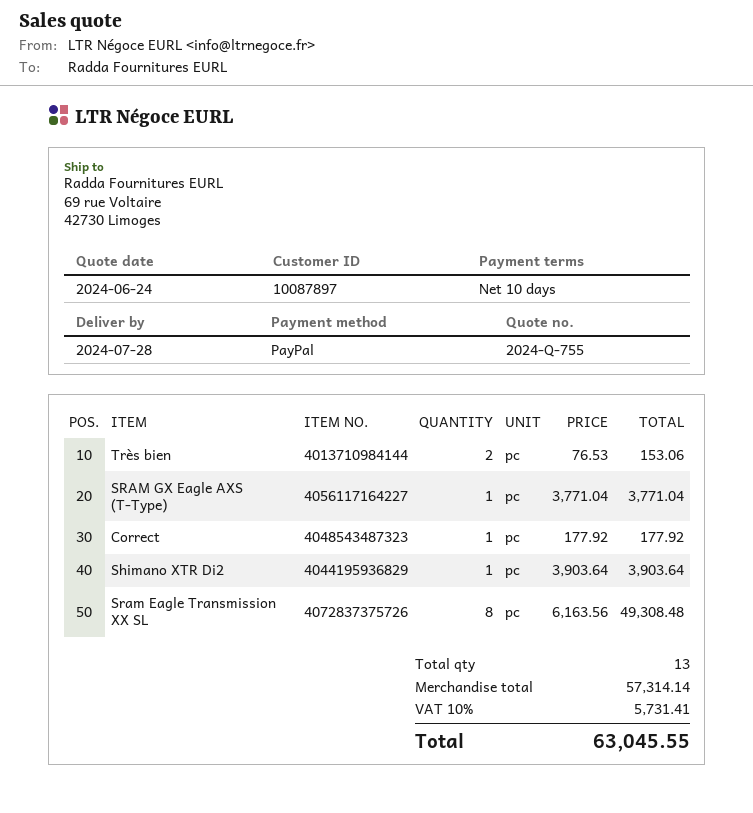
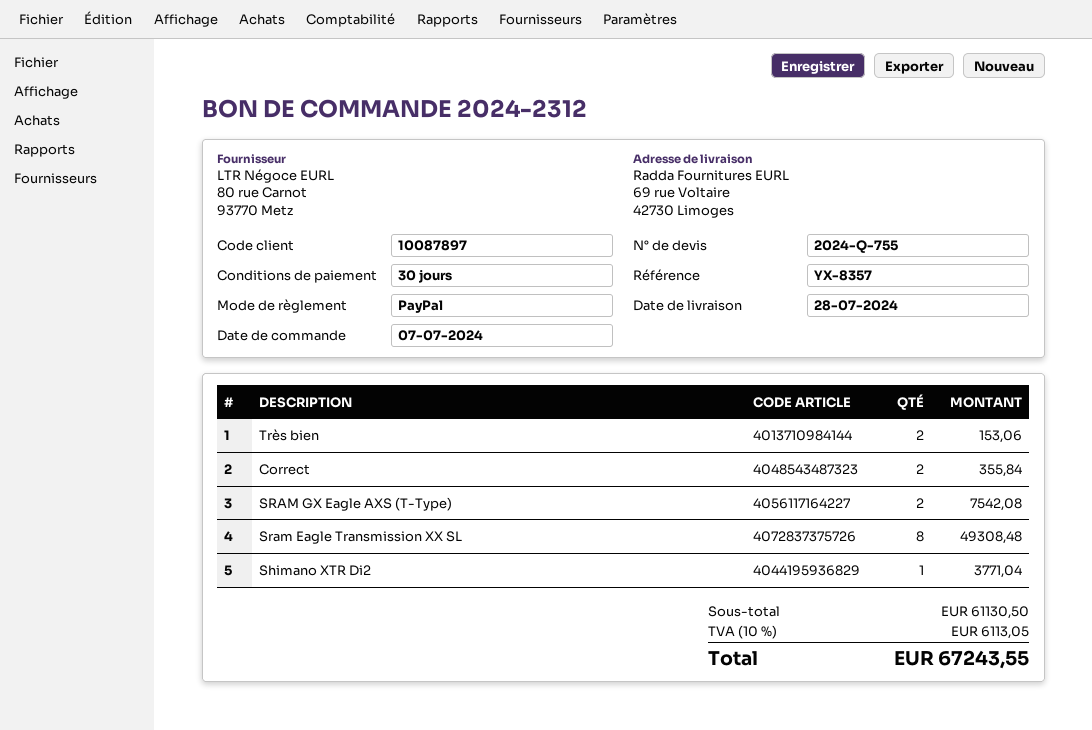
payment terms: 10 days -> 30 days
SRAM GX Eagle AXS (T-Type): 1 for 3771.04 -> 2 for 7542.08
Correct: 1 for 177.92 -> 2 for 355.84
Shimano XTR Di2: 1 for 3903.64 -> 1 for 3771.04
subtotal: 57314.14 -> 61130.50
tax: 10% = 5731.41 -> 10% = 6113.05
total: 63045.55 -> 67243.55

